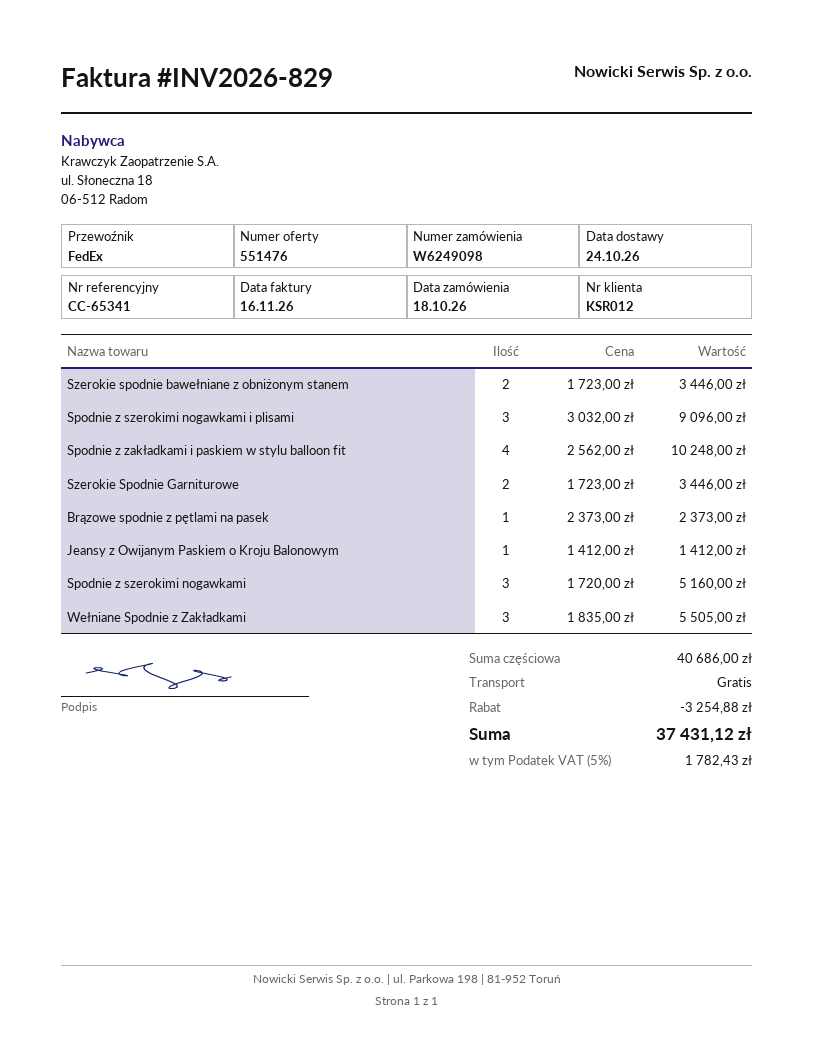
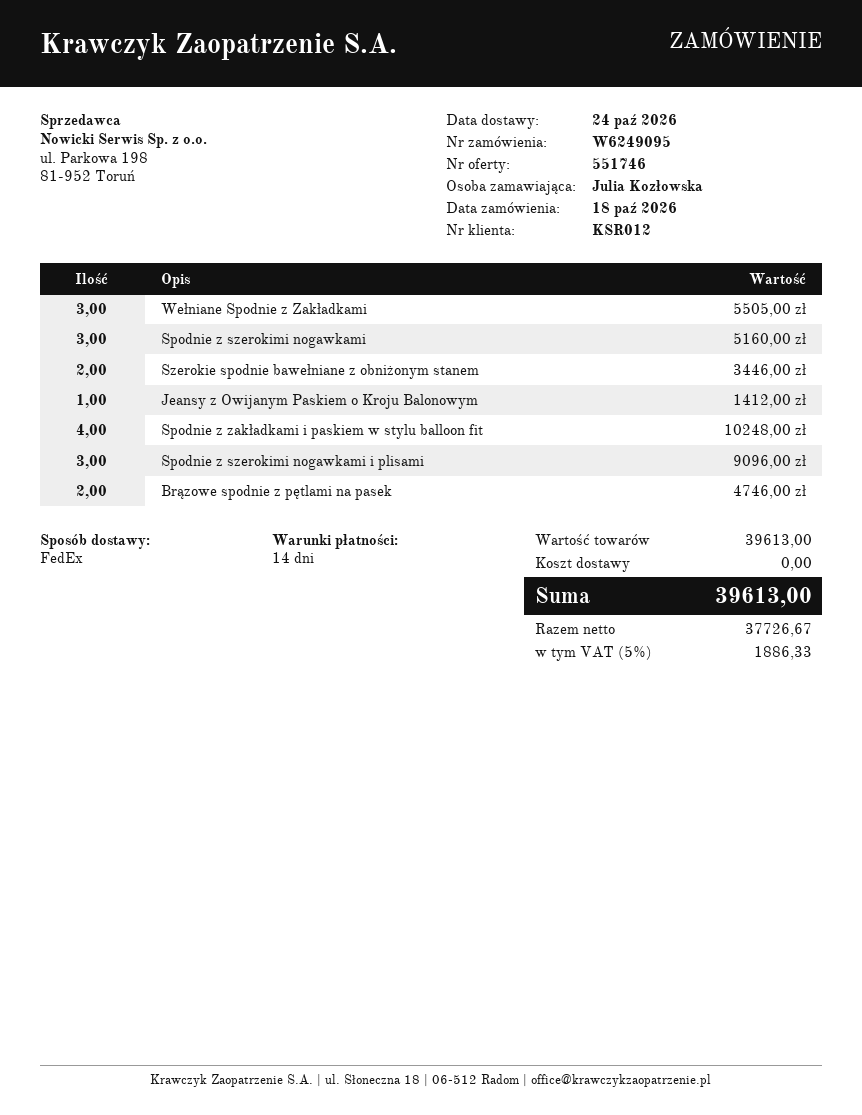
quote number: 551476 -> 551746
order number: W6249098 -> W6249095
Szerokie Spodnie Garniturowe: 2 for 3446.00 -> none
Brązowe spodnie z pętlami na pasek: 1 for 2373.00 -> 2 for 4746.00
subtotal: 40686.00 -> 39613.00
discount: 3254.88 -> none
tax: 5% = 1782.43 -> 5% = 1886.33
total: 37431.12 -> 39613.00

